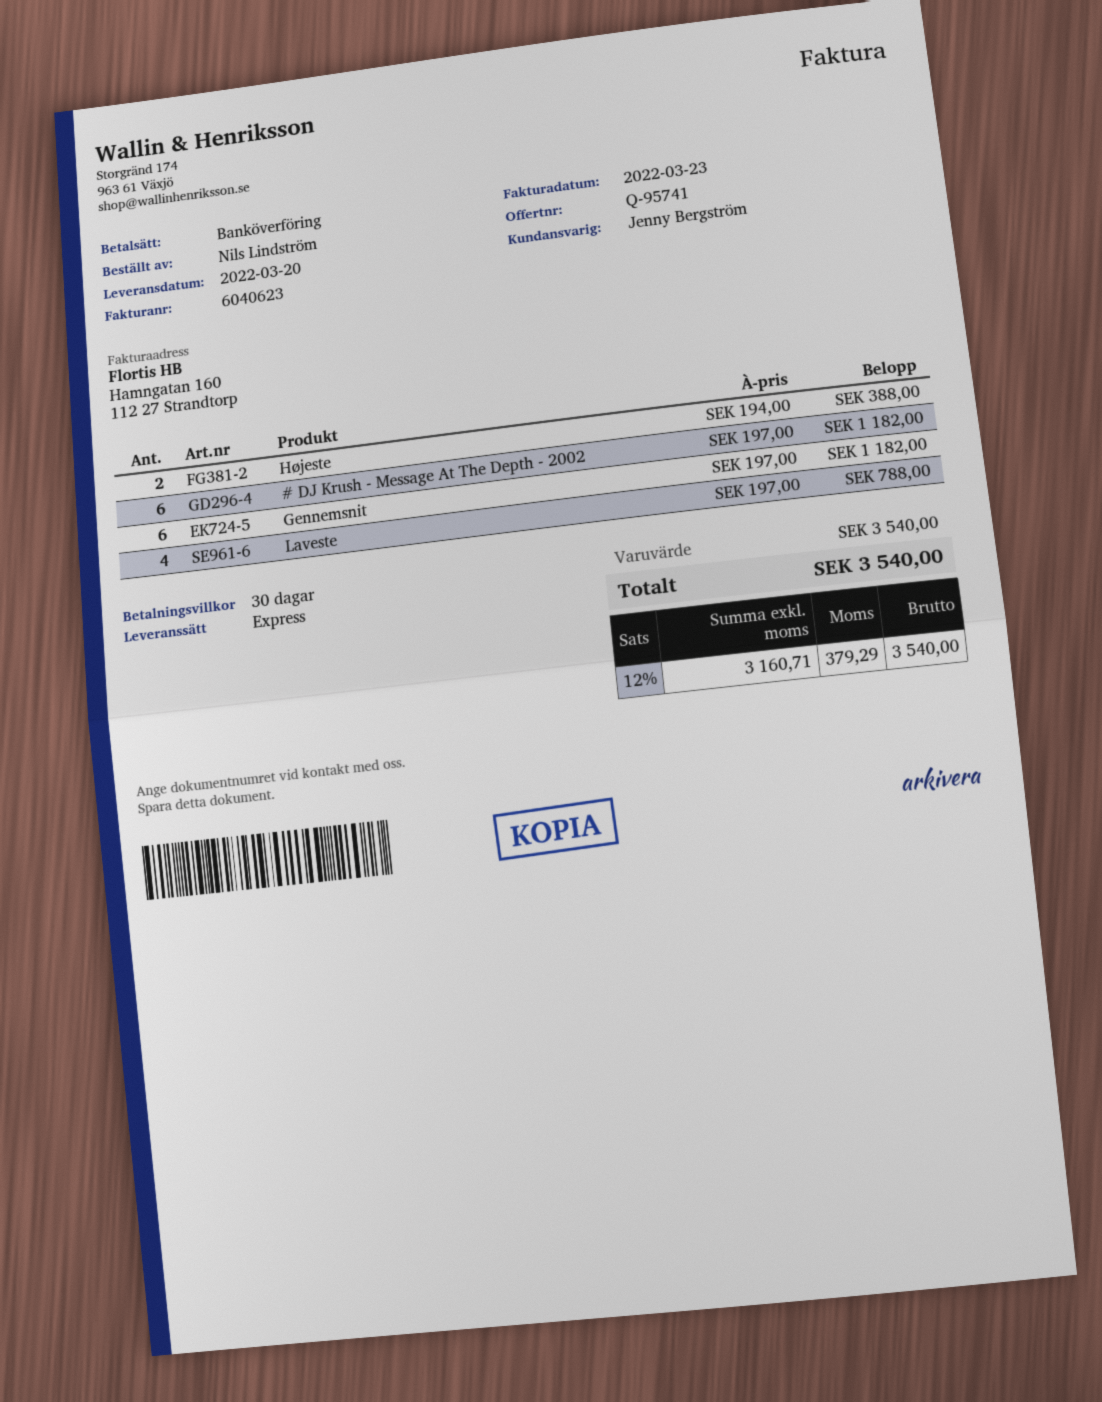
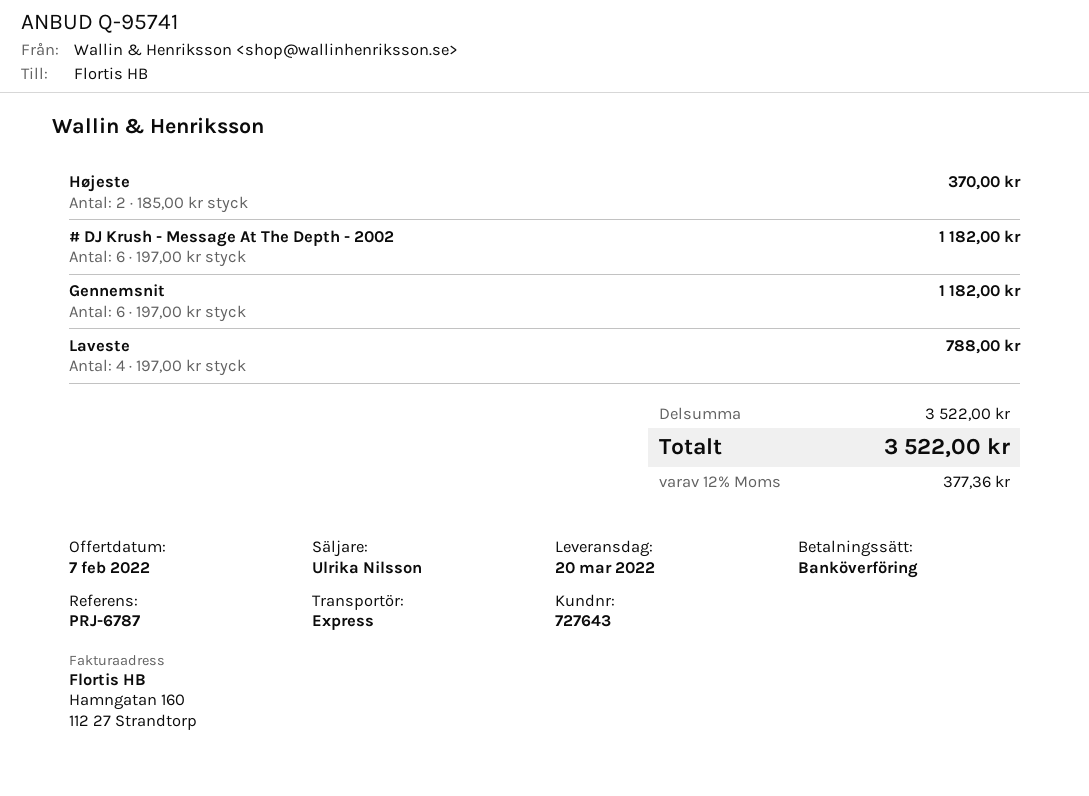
sales rep: Jenny Bergström -> Ulrika Nilsson
Højeste: 2 x 194.00 = 388.00 -> 2 x 185.00 = 370.00
subtotal: 3540.00 -> 3522.00
tax: 12% = 379.29 -> 12% = 377.36
total: 3540.00 -> 3522.00

